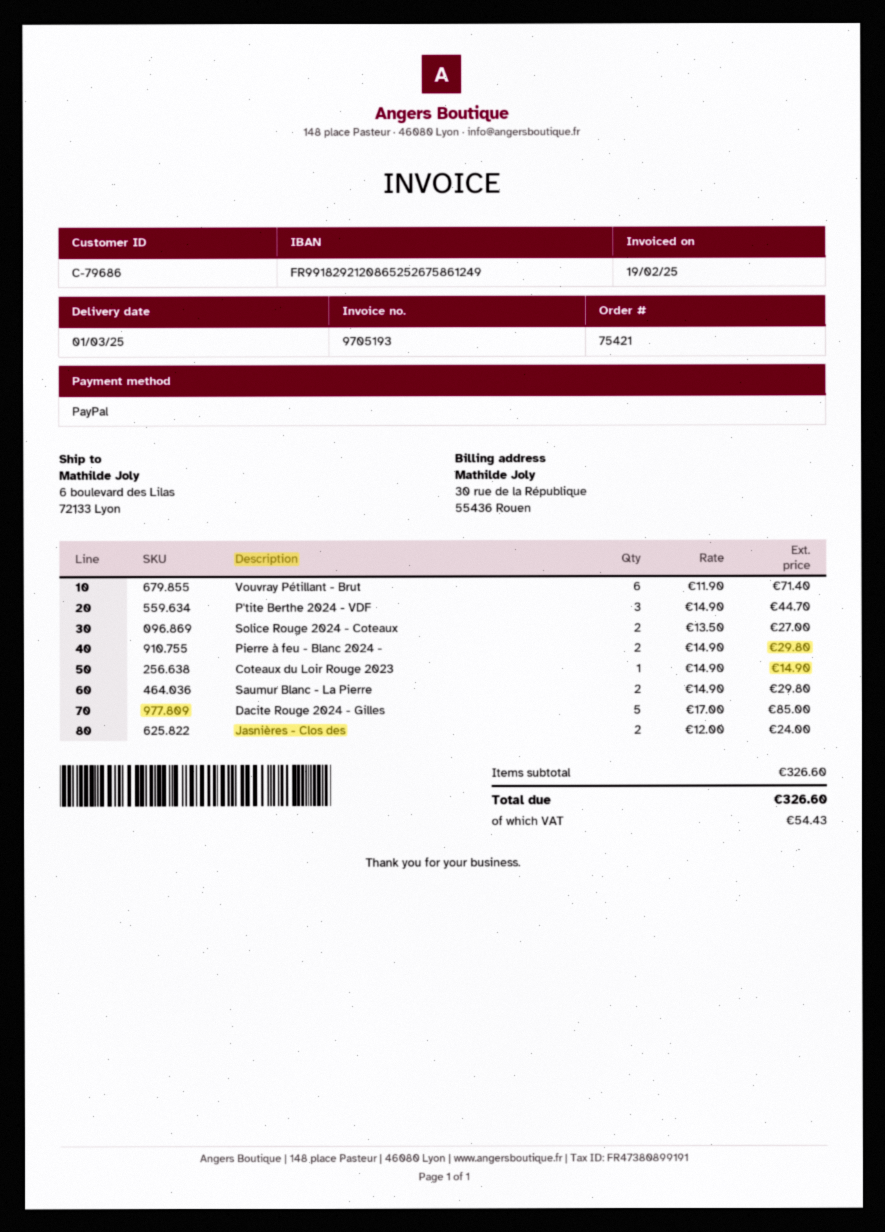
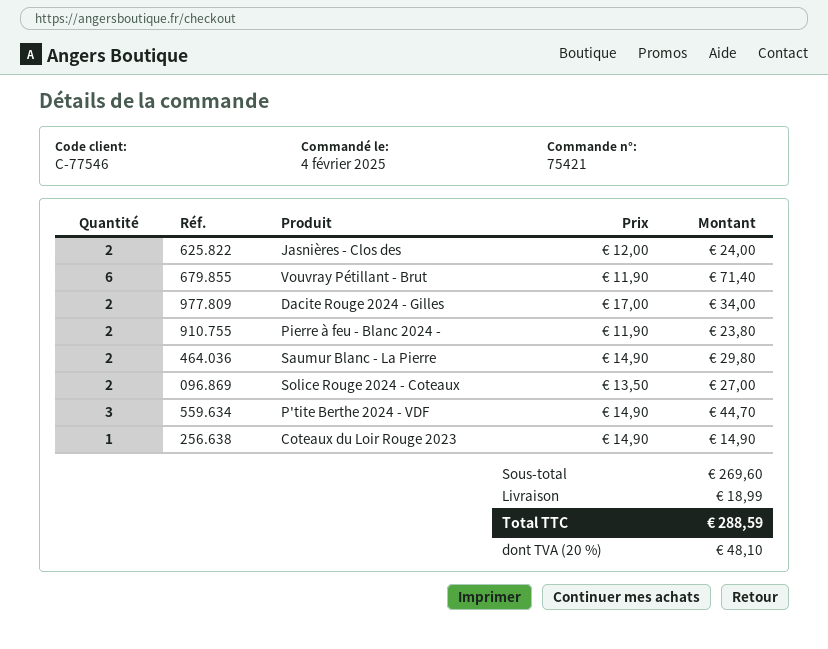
customer number: C-79686 -> C-77546
Pierre à feu - Blanc 2024 -: 2 x 14.90 = 29.80 -> 2 x 11.90 = 23.80
Dacite Rouge 2024 - Gilles: 5 x 17.00 = 85.00 -> 2 x 17.00 = 34.00
subtotal: 326.60 -> 269.60
shipping: none -> 18.99
tax: 54.43 -> 48.10
total: 326.60 -> 288.59

